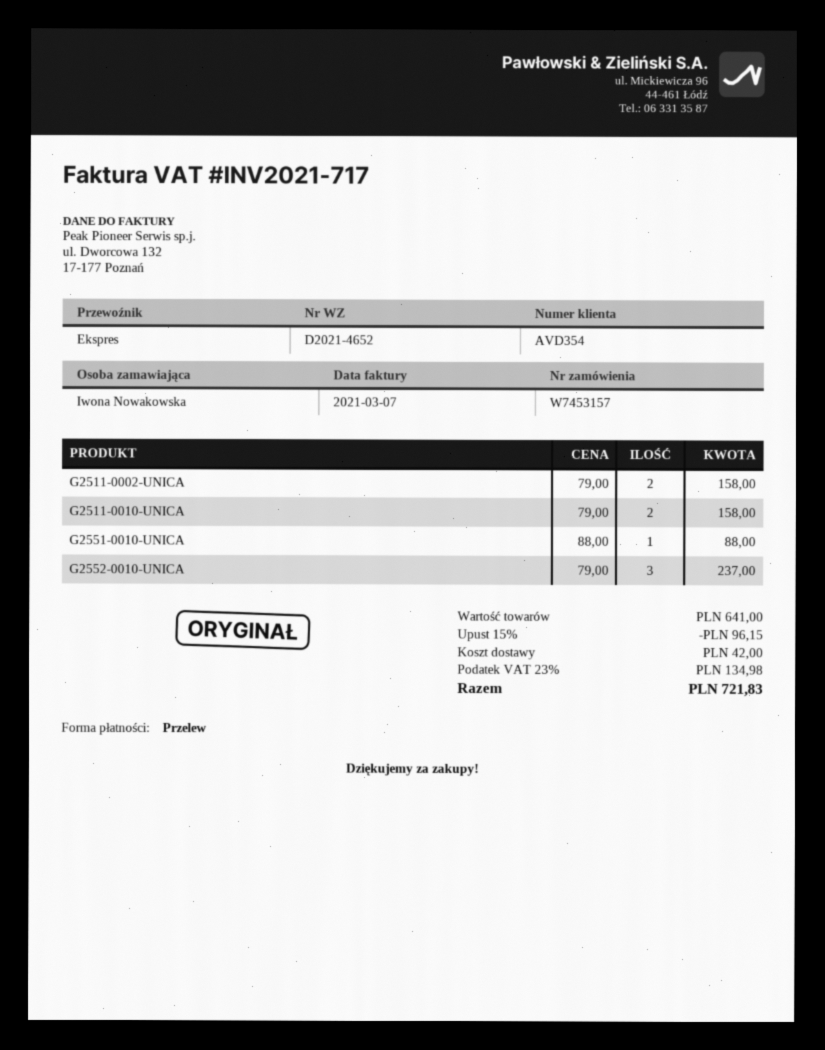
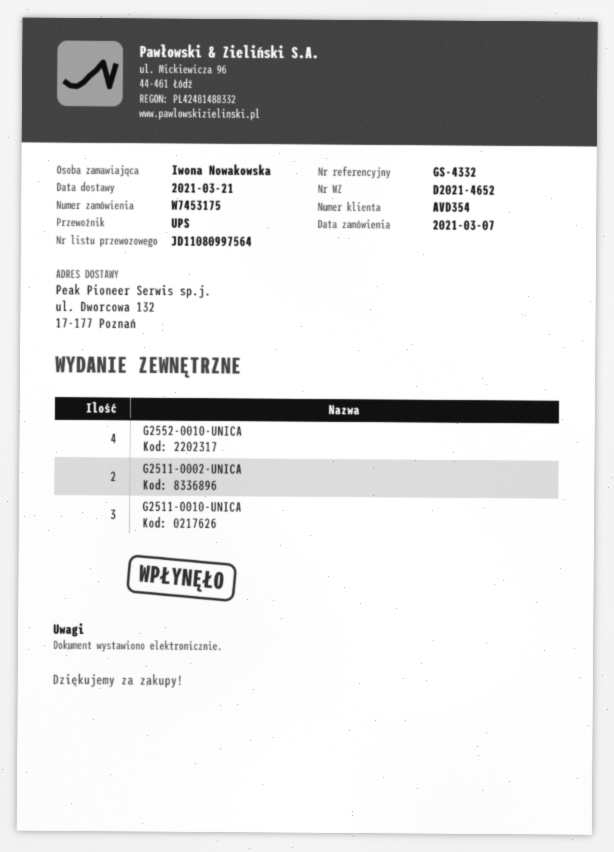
order number: W7453157 -> W7453175
shipping method: express -> UPS
G2511-0010-UNICA: 2 -> 3
G2551-0010-UNICA: 1 -> none
G2552-0010-UNICA: 3 -> 4

